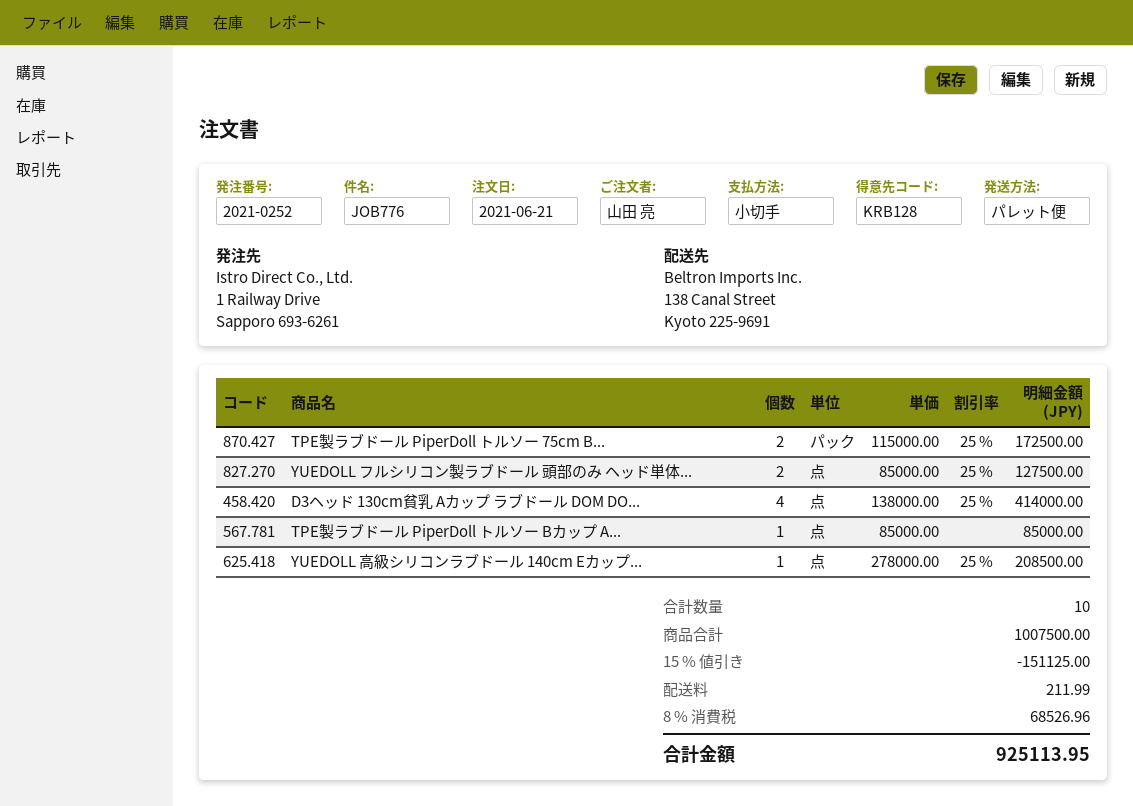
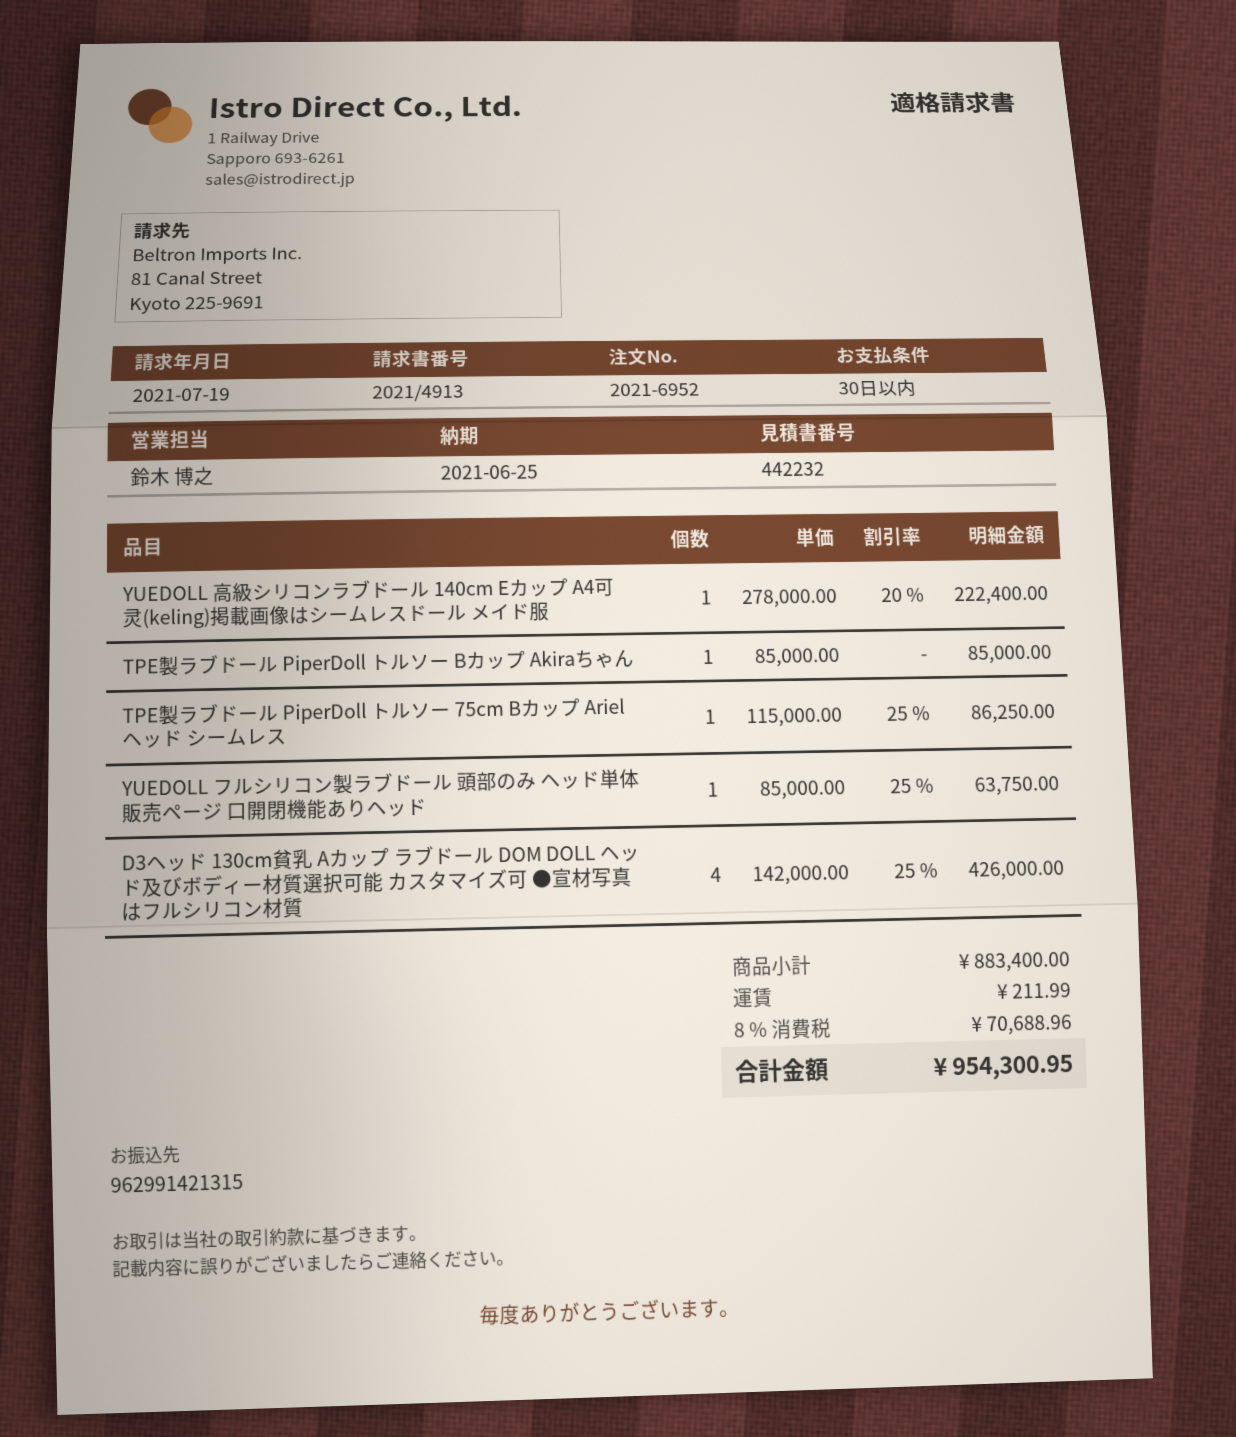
order number: 2021-0252 -> 2021-6952
TPE製ラブドール PiperDoll トルソー 75cm B...: 2 x 115000.00 - 25% = 172500.00 -> 1 x 115000.00 - 25% = 86250.00
YUEDOLL フルシリコン製ラブドール 頭部のみ ヘッド単体...: 2 x 85000.00 - 25% = 127500.00 -> 1 x 85000.00 - 25% = 63750.00
D3ヘッド 130cm貧乳 Aカップ ラブドール DOM DO...: 4 x 138000.00 - 25% = 414000.00 -> 4 x 142000.00 - 25% = 426000.00
YUEDOLL 高級シリコンラブドール 140cm Eカップ...: 1 x 278000.00 - 25% = 208500.00 -> 1 x 278000.00 - 20% = 222400.00
subtotal: 1007500.00 -> 883400.00
discount: 15% = 151125.00 -> none
tax: 8% = 68526.96 -> 8% = 70688.96
total: 925113.95 -> 954300.95

